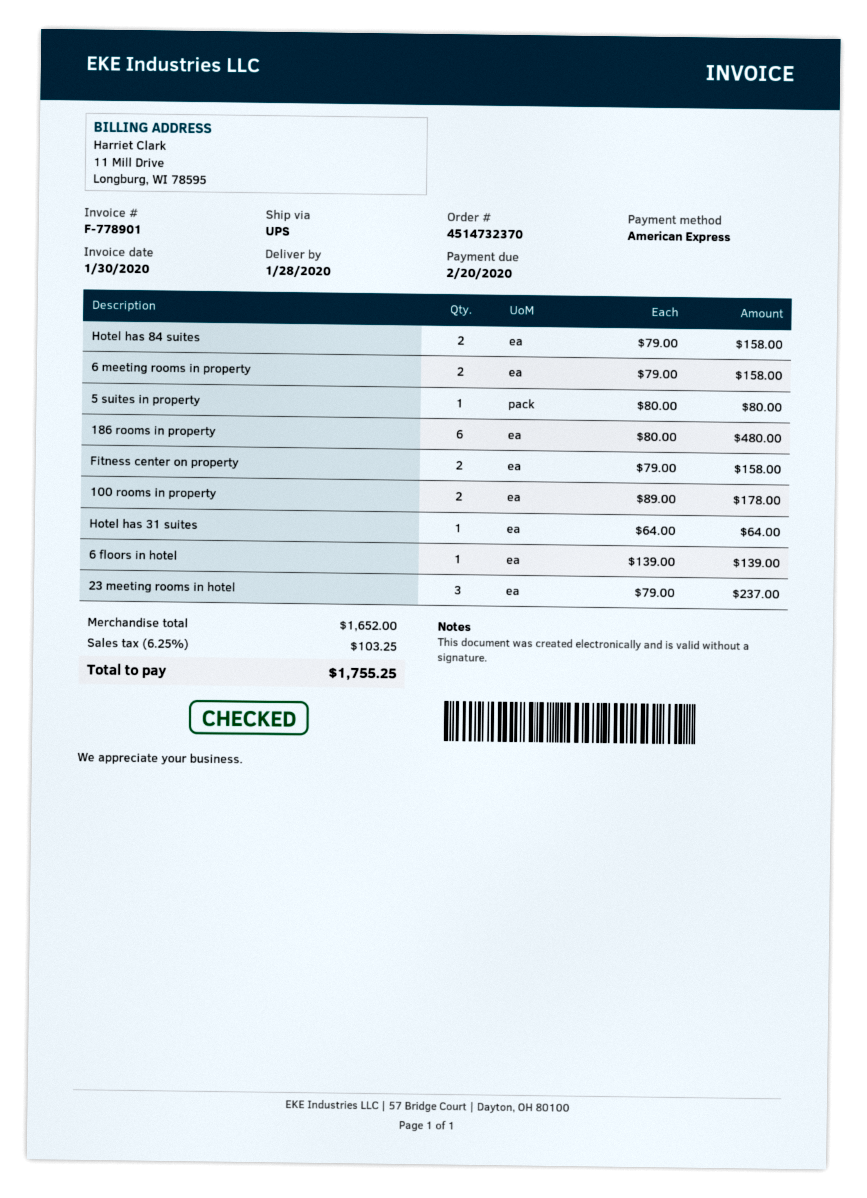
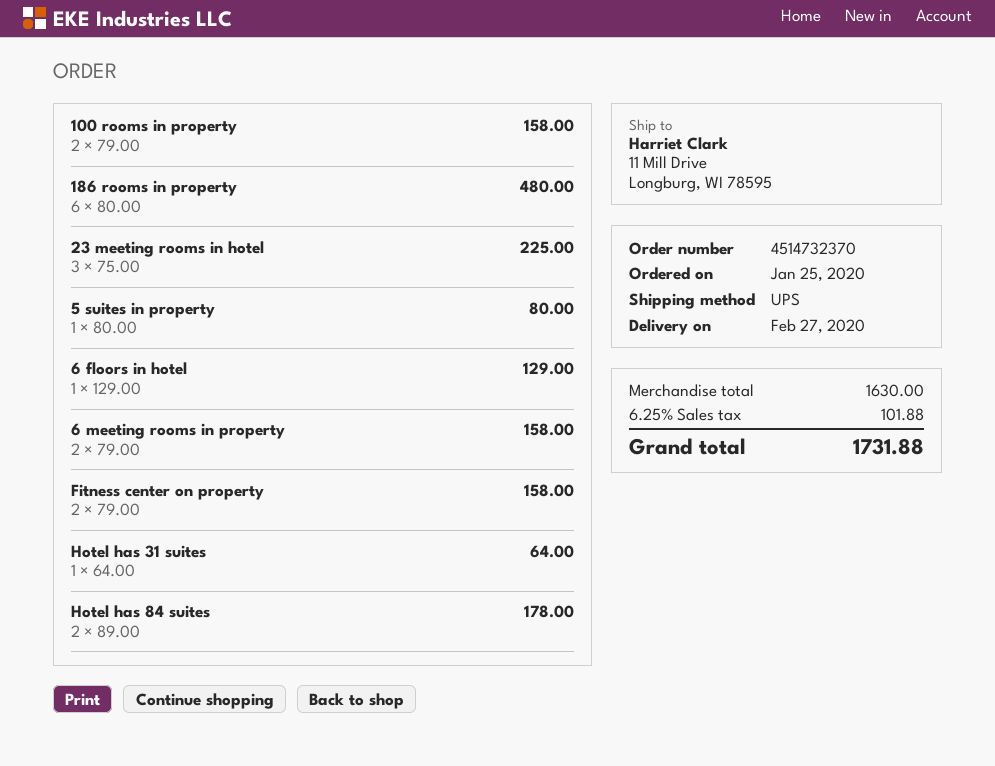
delivery date: 2020-01-28 -> 2020-02-27
Hotel has 84 suites: 2 x 79.00 = 158.00 -> 2 x 89.00 = 178.00
100 rooms in property: 2 x 89.00 = 178.00 -> 2 x 79.00 = 158.00
6 floors in hotel: 1 x 139.00 = 139.00 -> 1 x 129.00 = 129.00
23 meeting rooms in hotel: 3 x 79.00 = 237.00 -> 3 x 75.00 = 225.00
subtotal: 1652.00 -> 1630.00
tax: 6.25% = 103.25 -> 6.25% = 101.88
total: 1755.25 -> 1731.88

